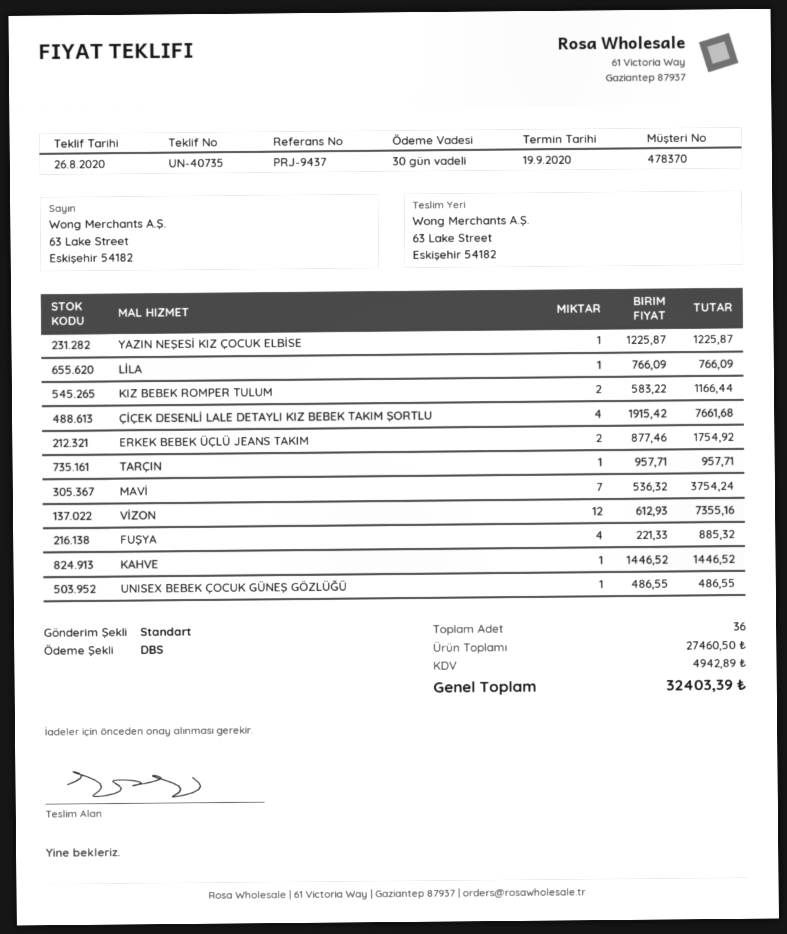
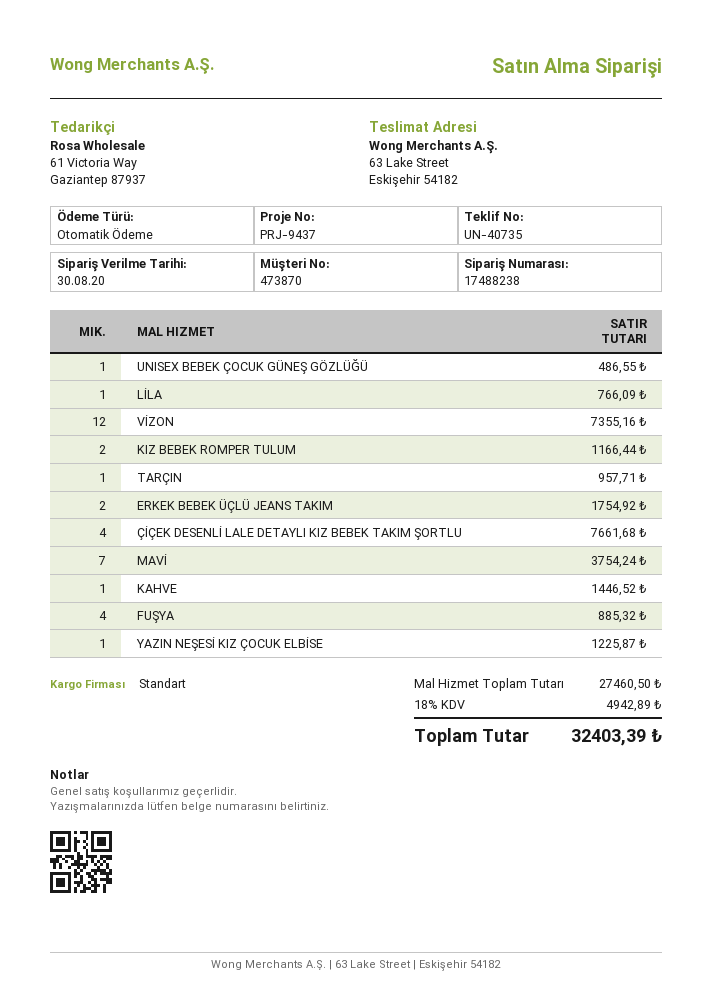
customer number: 478370 -> 473870

